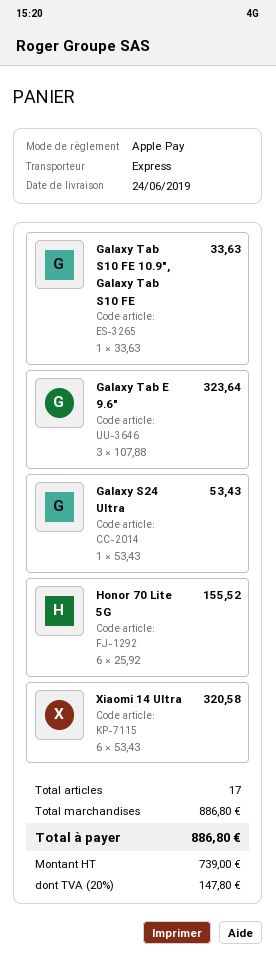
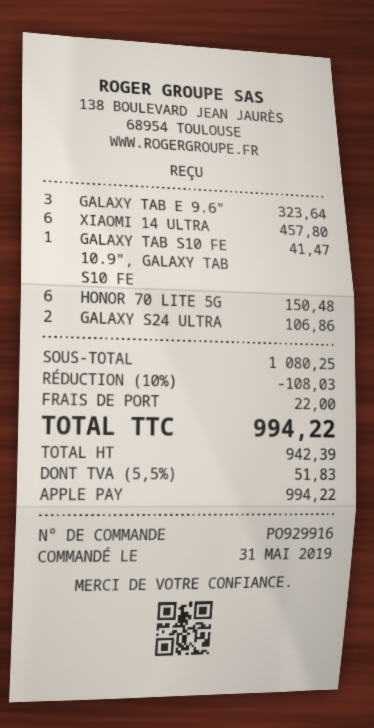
Galaxy Tab S10 FE 10.9", Galaxy Tab S10 FE: 1 for 33.63 -> 1 for 41.47
Galaxy S24 Ultra: 1 for 53.43 -> 2 for 106.86
Honor 70 Lite 5G: 6 for 155.52 -> 6 for 150.48
Xiaomi 14 Ultra: 6 for 320.58 -> 6 for 457.80
subtotal: 886.80 -> 1080.25
discount: none -> 10% = 108.03
shipping: none -> 22.00
net: 739.00 -> 942.39
tax: 20% = 147.80 -> 5.5% = 51.83
total: 886.80 -> 994.22

